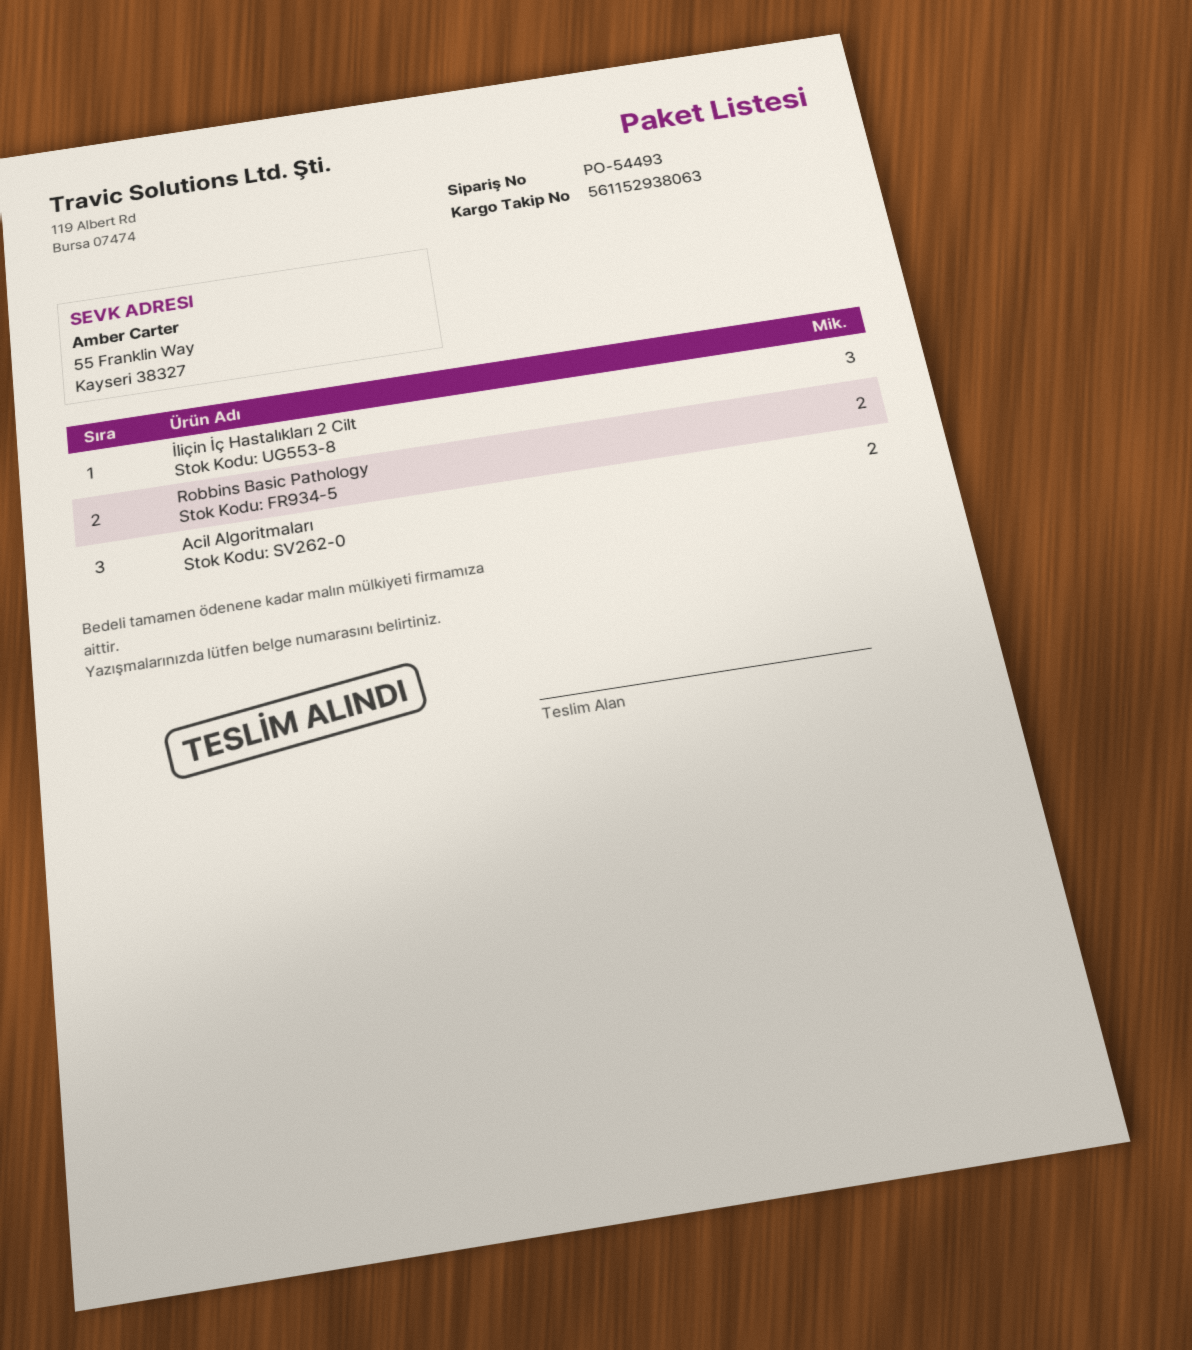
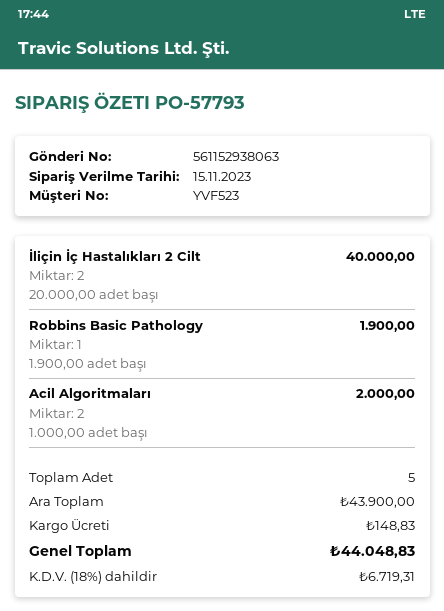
order number: PO-54493 -> PO-57793
İliçin İç Hastalıkları 2 Cilt: 3 -> 2
Robbins Basic Pathology: 2 -> 1

